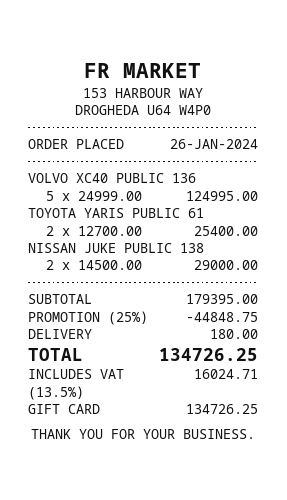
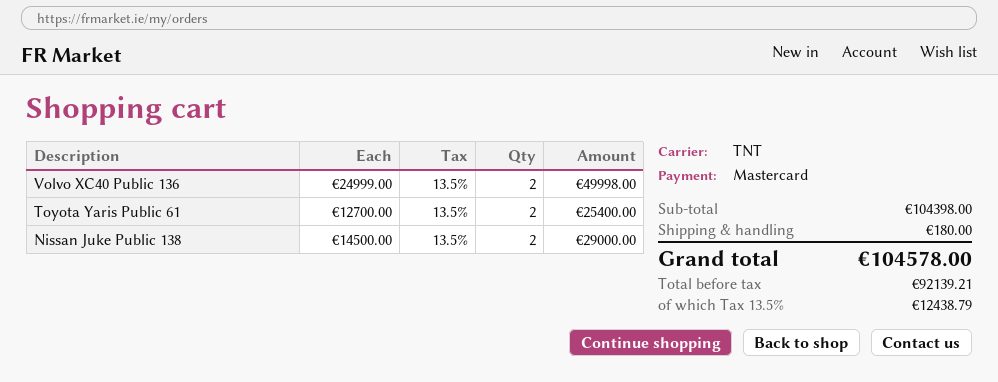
payment method: gift card -> Mastercard
VOLVO XC40 PUBLIC 136: 5 x 24999.00 = 124995.00 -> 2 x 24999.00 = 49998.00
subtotal: 179395.00 -> 104398.00
discount: 25% = 44848.75 -> none
tax: 13.5% = 16024.71 -> 13.5% = 12438.79
total: 134726.25 -> 104578.00

